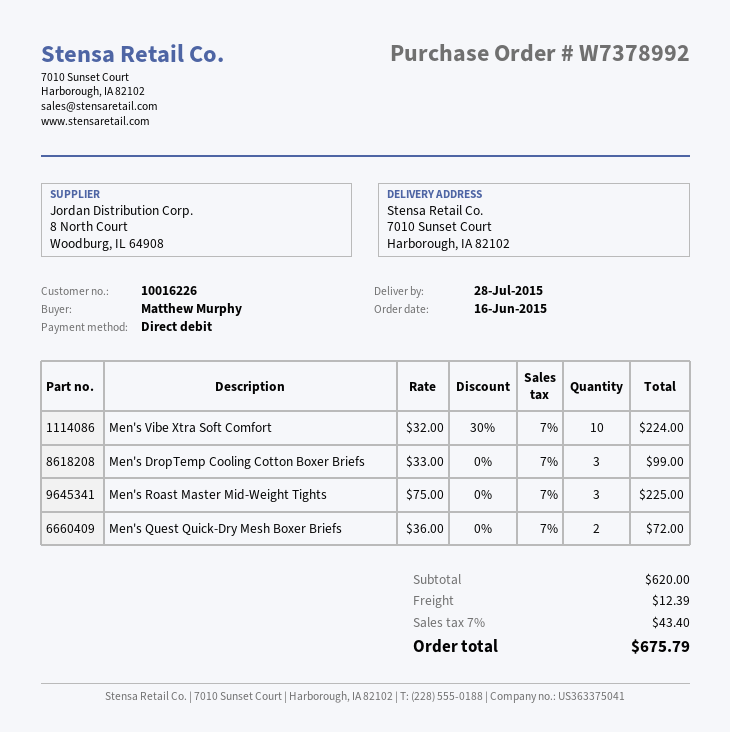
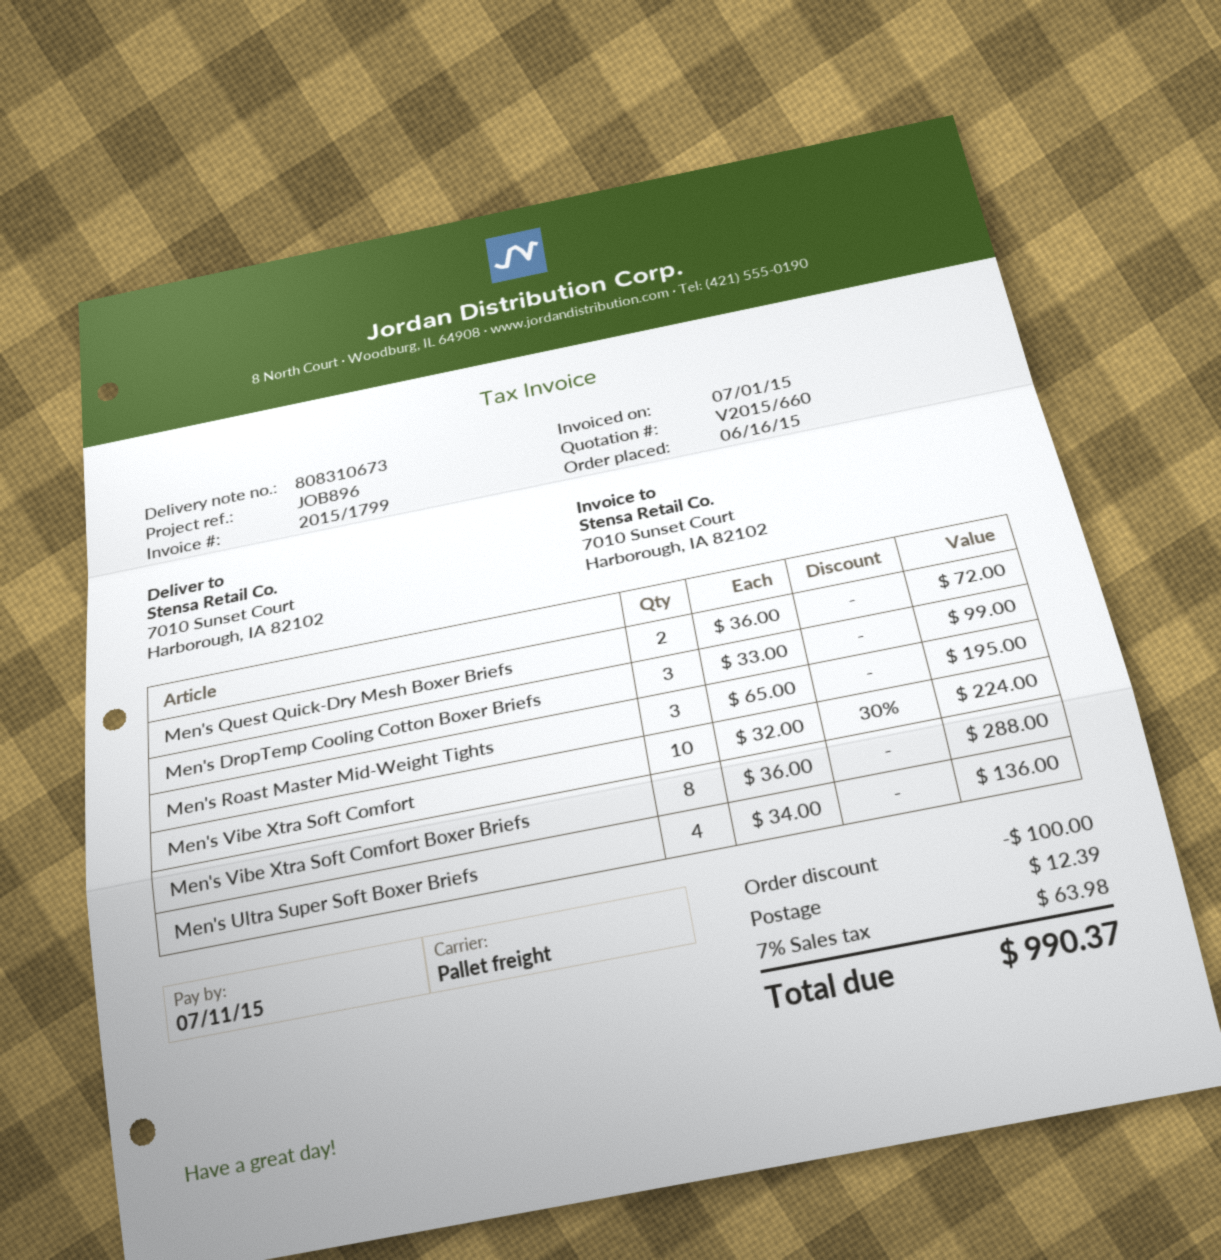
Men's Roast Master Mid-Weight Tights: 3 x 75.00 = 225.00 -> 3 x 65.00 = 195.00
Men's Vibe Xtra Soft Comfort Boxer Briefs: none -> 8 x 36.00 = 288.00
Men's Ultra Super Soft Boxer Briefs: none -> 4 x 34.00 = 136.00
discount: none -> 100.00
tax: 7% = 43.40 -> 7% = 63.98
total: 675.79 -> 990.37

